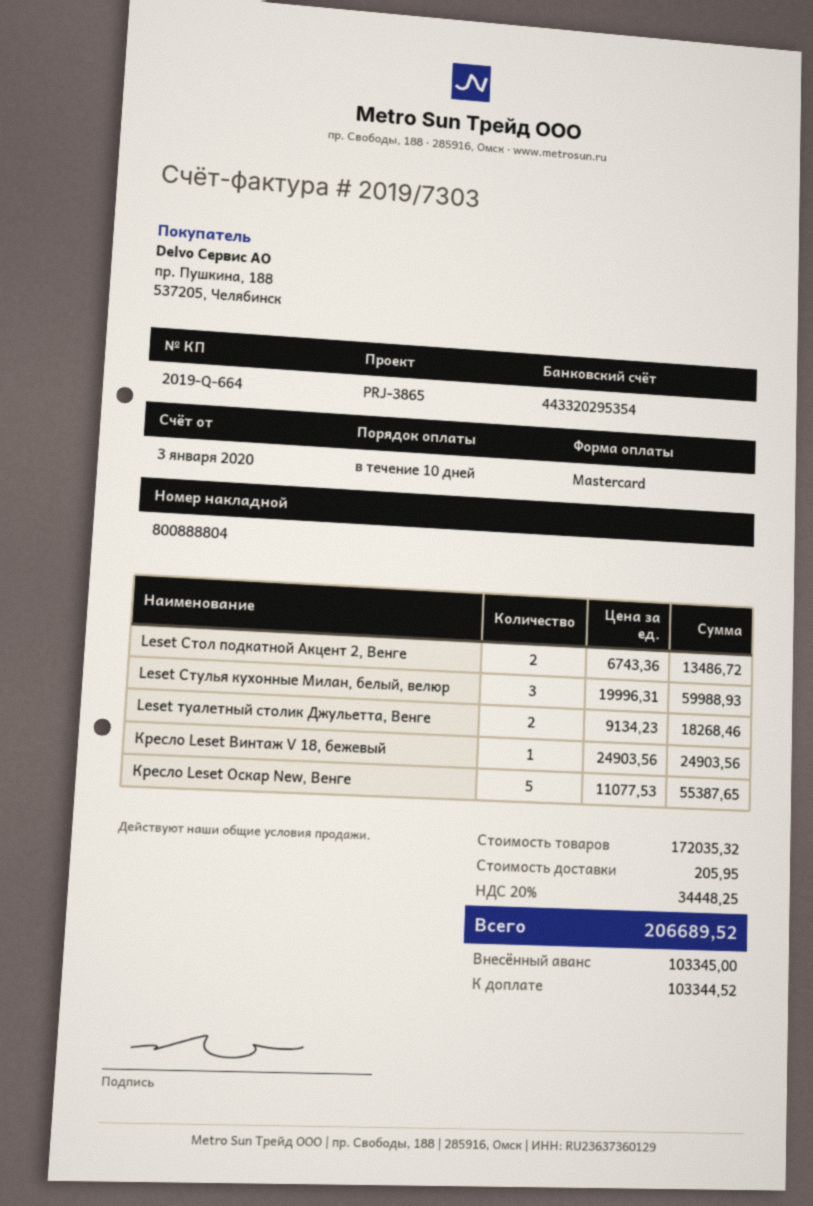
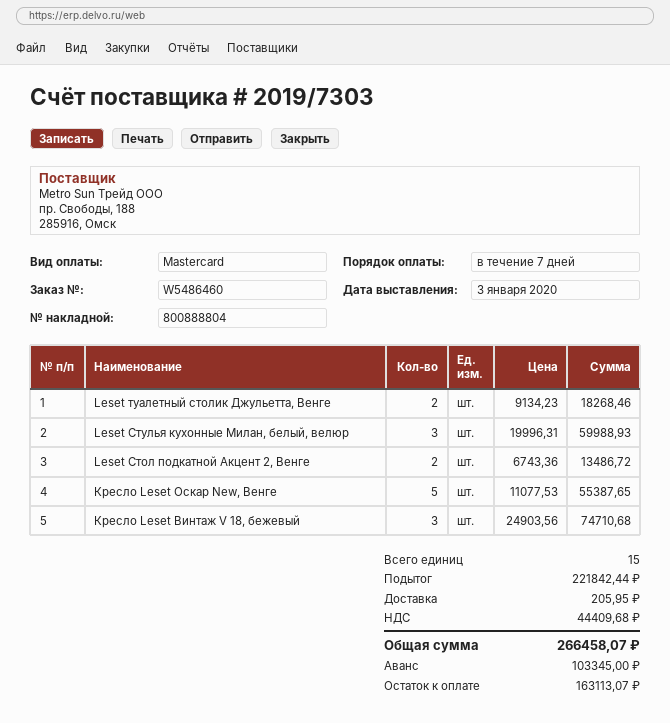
payment terms: 10 days -> 7 days
Кресло Leset Винтаж V 18, бежевый: 1 x 24903.56 = 24903.56 -> 3 x 24903.56 = 74710.68
subtotal: 172035.32 -> 221842.44
tax: 34448.25 -> 44409.68
total: 206689.52 -> 266458.07
balance: 103344.52 -> 163113.07

